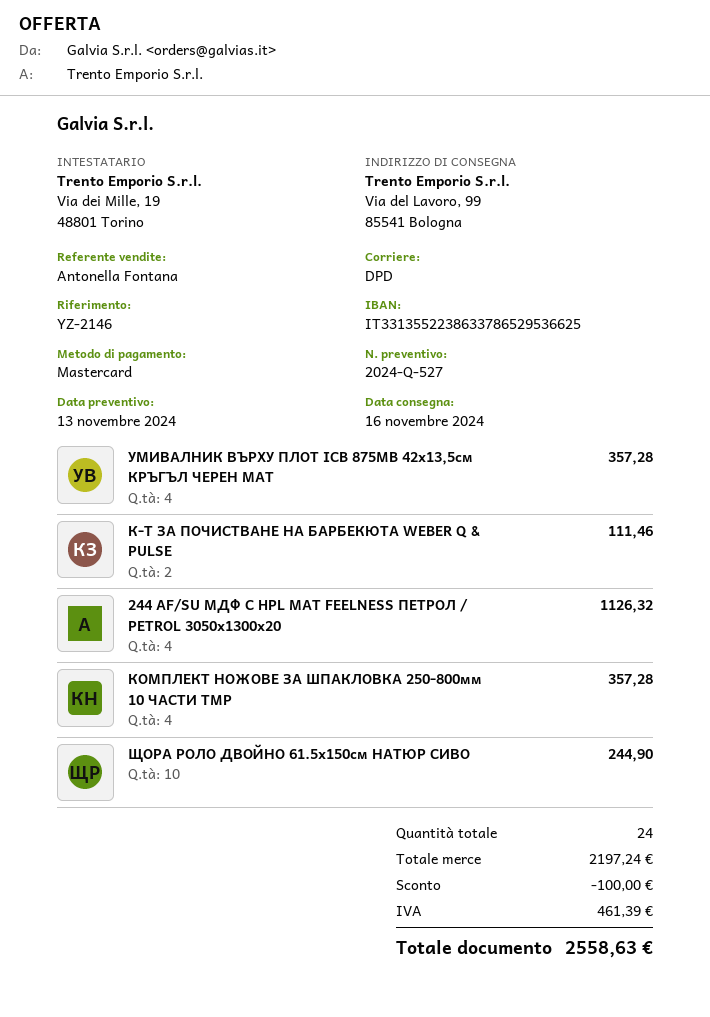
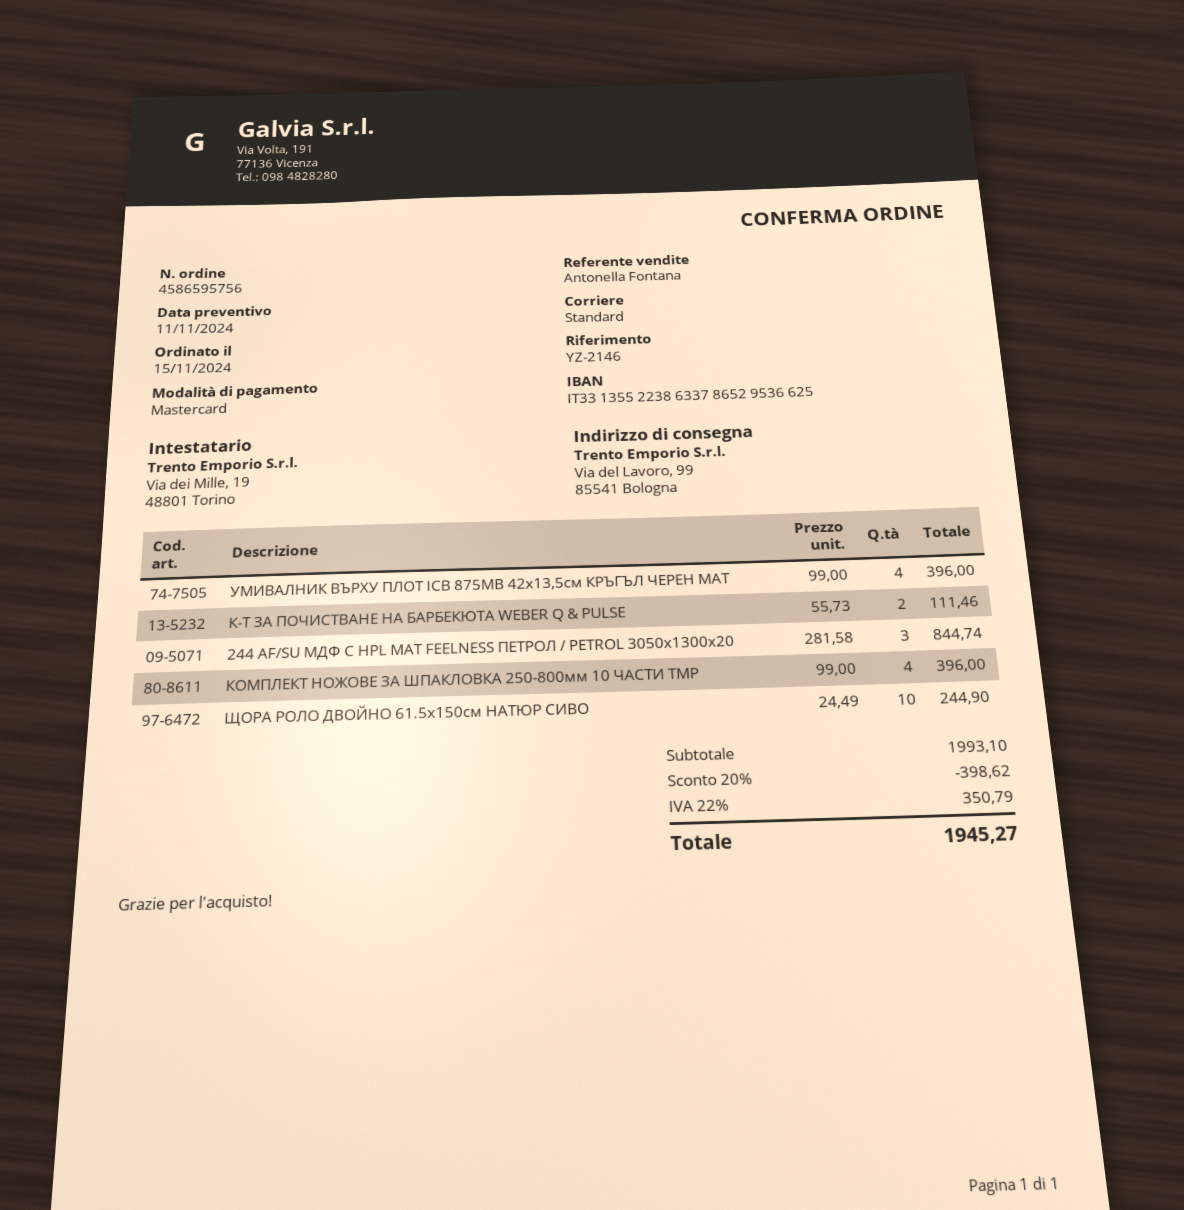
quote date: 2024-11-13 -> 2024-11-11
shipping method: DPD -> standard
УМИВАЛНИК ВЪРХУ ПЛОТ ICB 875MB 42x13,5см КРЪГЪЛ ЧЕРЕН МАТ: 4 for 357.28 -> 4 for 396.00
244 AF/SU МДФ С HPL МАТ FEELNESS ПЕТРОЛ / PETROL 3050х1300х20: 4 for 1126.32 -> 3 for 844.74
КОМПЛЕКТ НОЖОВЕ ЗА ШПАКЛОВКА 250-800мм 10 ЧАСТИ TMP: 4 for 357.28 -> 4 for 396.00
subtotal: 2197.24 -> 1993.10
discount: 100.00 -> 398.62
tax: 461.39 -> 350.79
total: 2558.63 -> 1945.27

